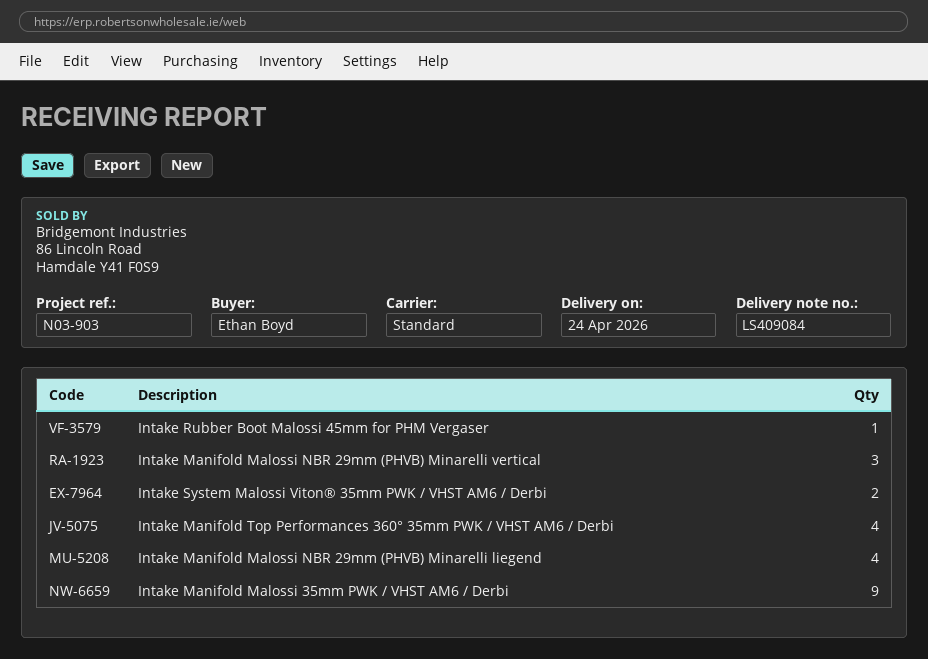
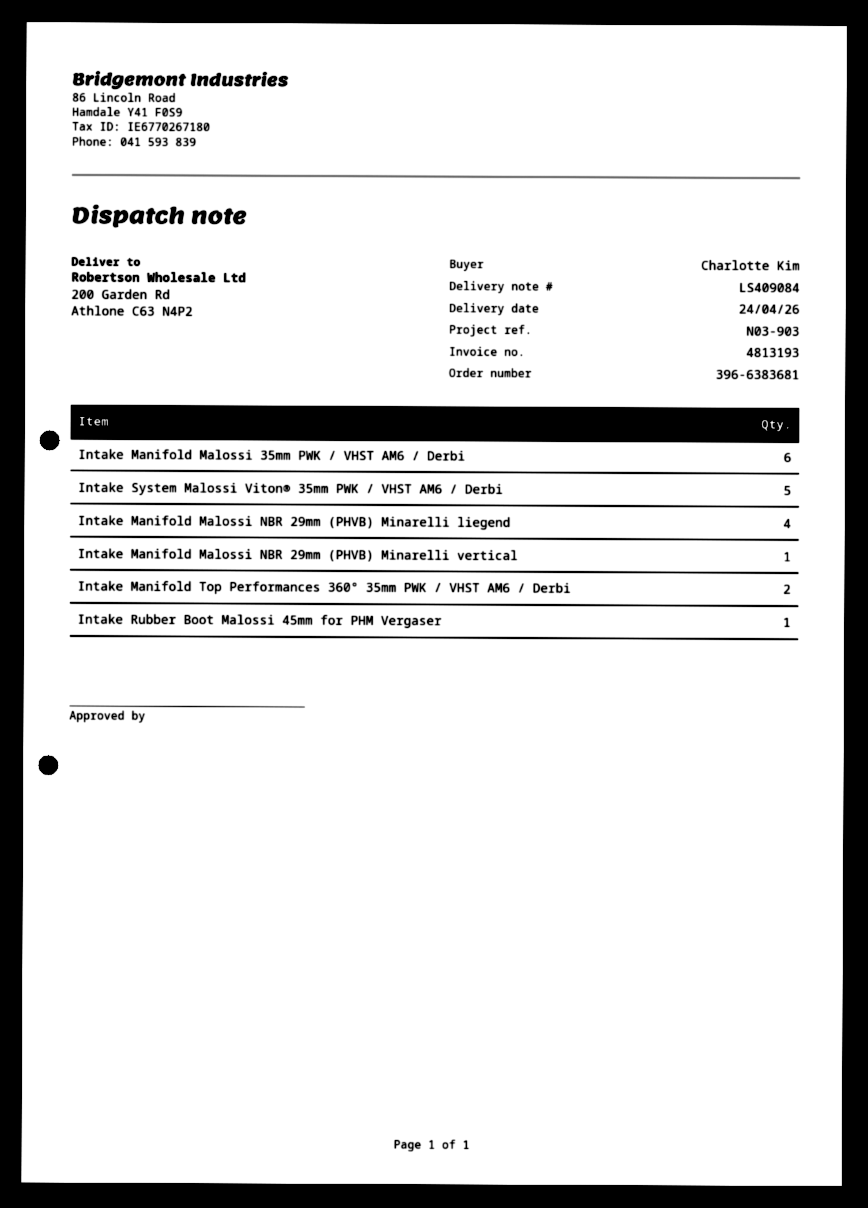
ordered by: Ethan Boyd -> Charlotte Kim
Intake Manifold Malossi NBR 29mm (PHVB) Minarelli vertical: 3 -> 1
Intake System Malossi Viton® 35mm PWK / VHST AM6 / Derbi: 2 -> 5
Intake Manifold Top Performances 360° 35mm PWK / VHST AM6 / Derbi: 4 -> 2
Intake Manifold Malossi 35mm PWK / VHST AM6 / Derbi: 9 -> 6

